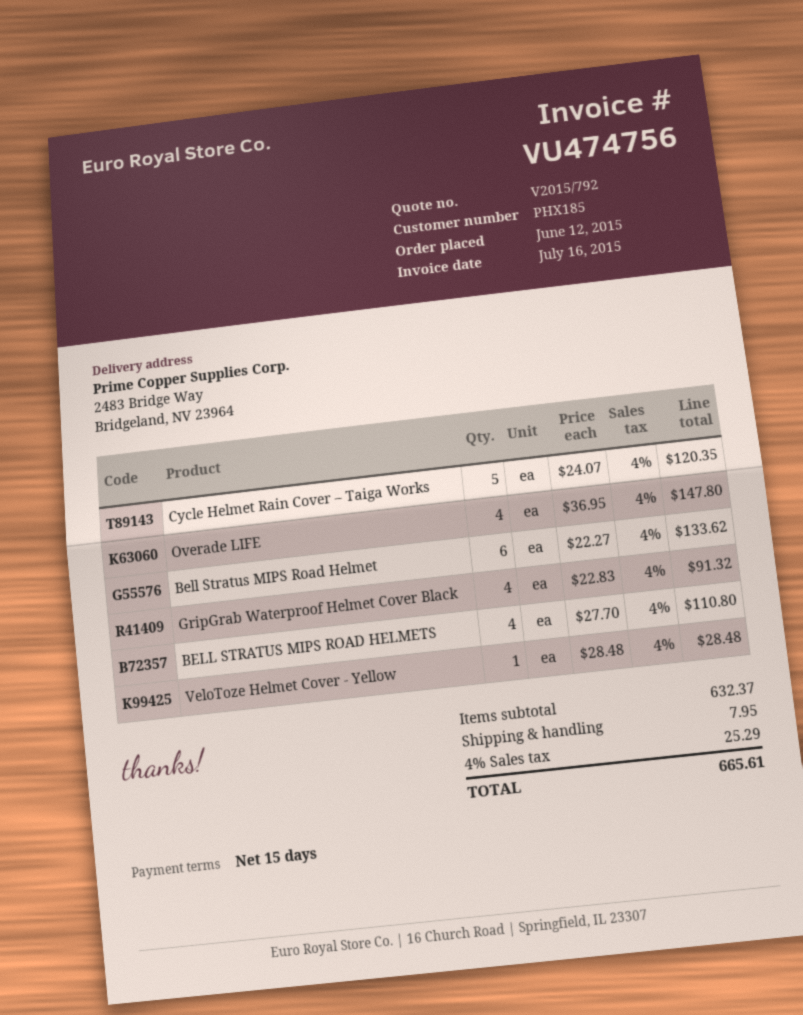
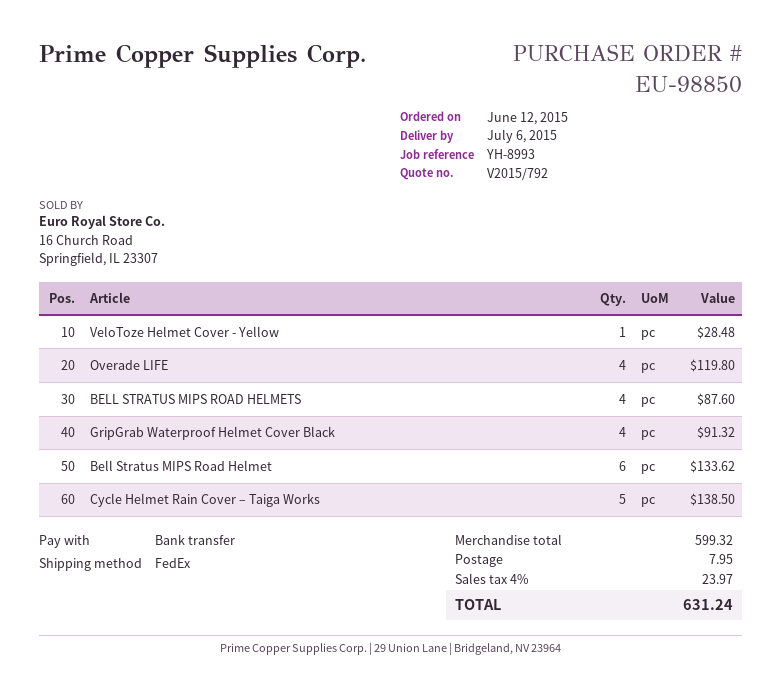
Cycle Helmet Rain Cover – Taiga Works: 5 for 120.35 -> 5 for 138.50
Overade LIFE: 4 for 147.80 -> 4 for 119.80
BELL STRATUS MIPS ROAD HELMETS: 4 for 110.80 -> 4 for 87.60
subtotal: 632.37 -> 599.32
tax: 4% = 25.29 -> 4% = 23.97
total: 665.61 -> 631.24

